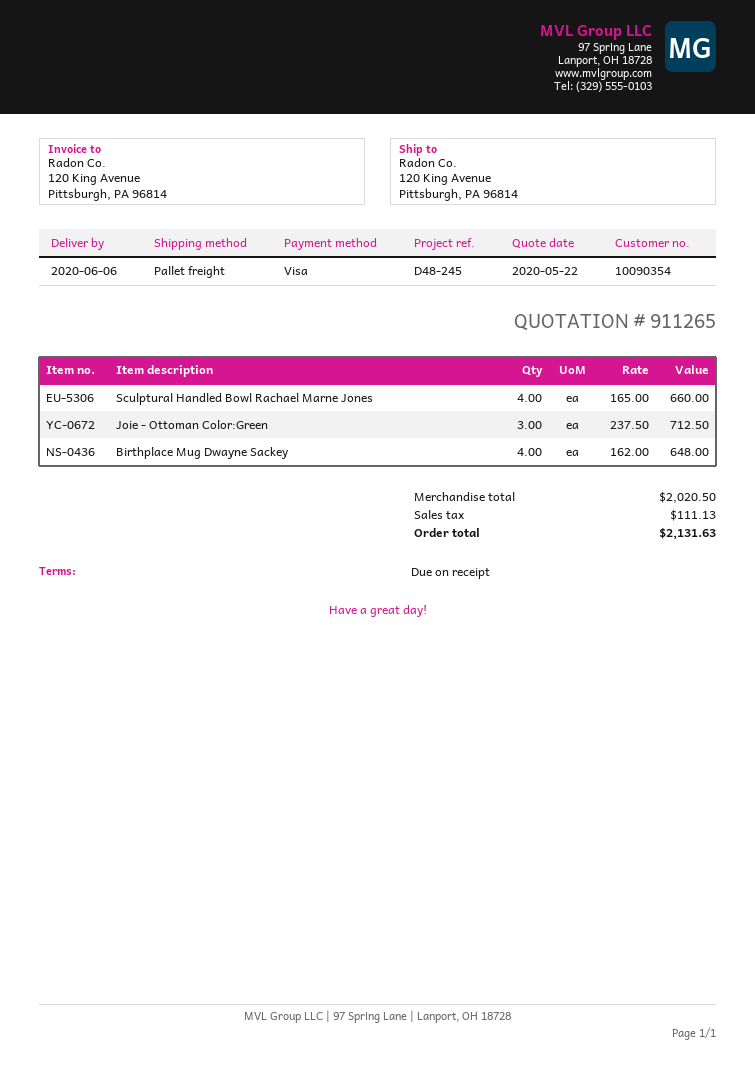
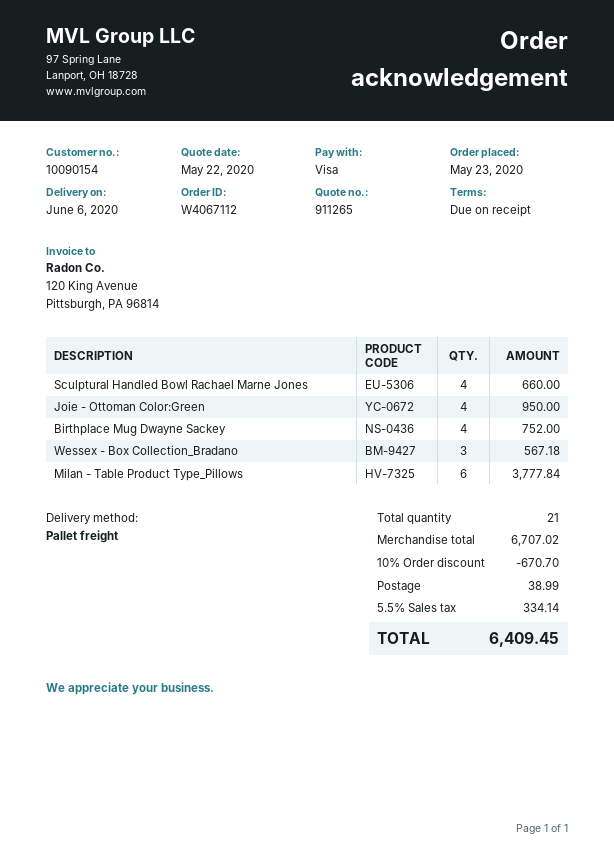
customer number: 10090354 -> 10090154
Joie - Ottoman Color:Green: 3 for 712.50 -> 4 for 950.00
Birthplace Mug Dwayne Sackey: 4 for 648.00 -> 4 for 752.00
Wessex - Box Collection_Bradano: none -> 3 for 567.18
Milan - Table Product Type_Pillows: none -> 6 for 3777.84
subtotal: 2020.50 -> 6707.02
discount: none -> 10% = 670.70
shipping: none -> 38.99
tax: 111.13 -> 334.14
total: 2131.63 -> 6409.45

